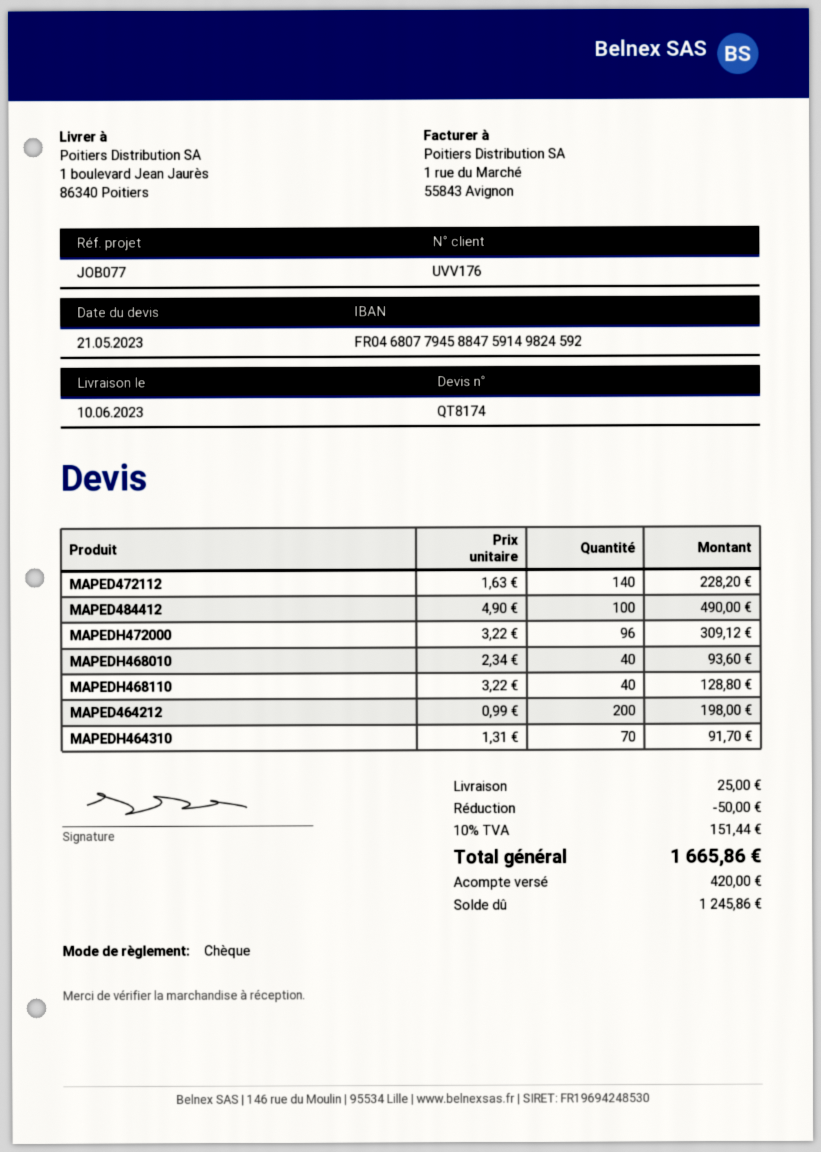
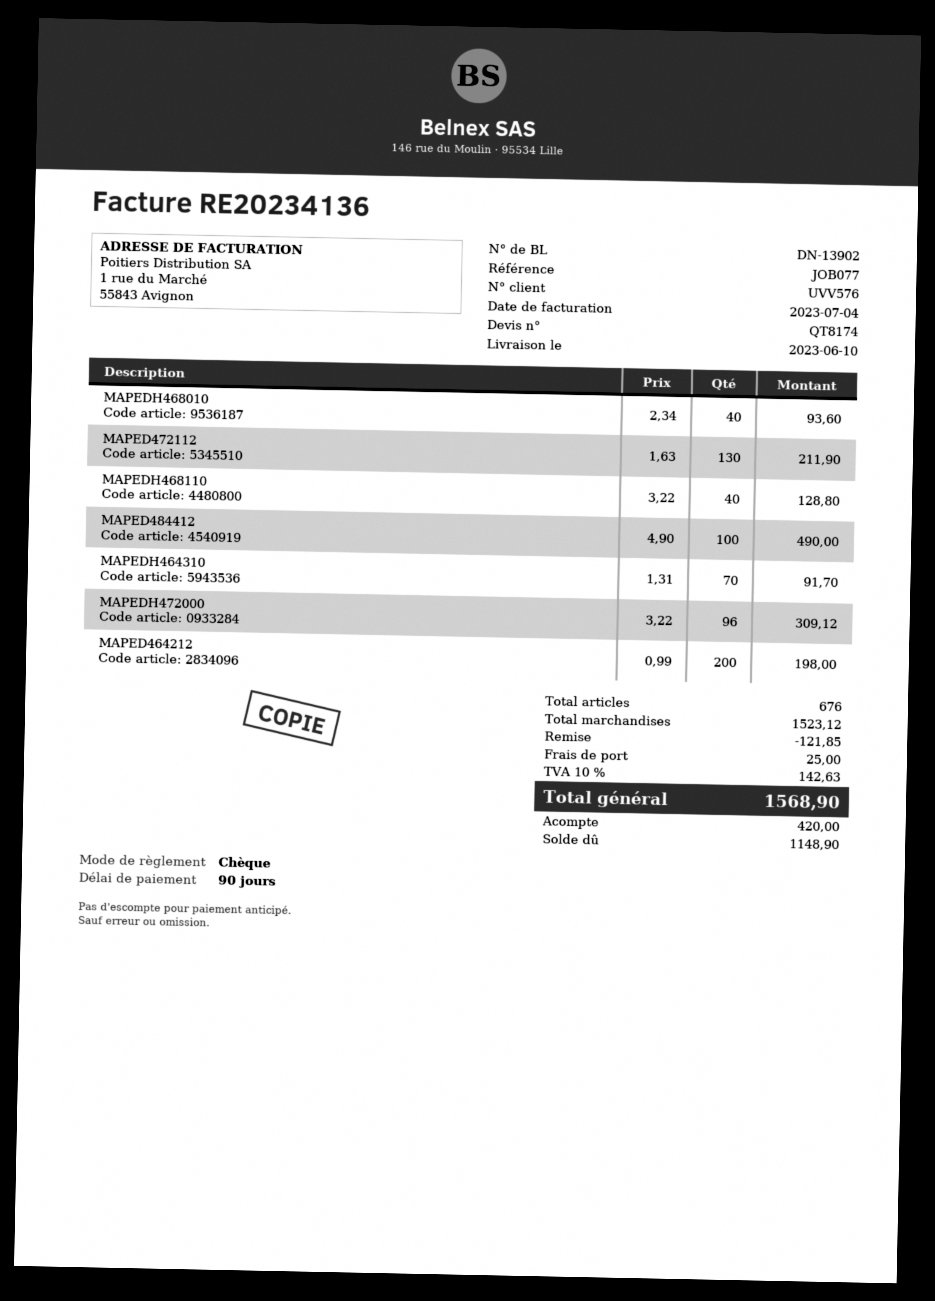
customer number: UVV176 -> UVV576
MAPED472112: 140 x 1.63 = 228.20 -> 130 x 1.63 = 211.90
discount: 50.00 -> 121.85
tax: 10% = 151.44 -> 10% = 142.63
total: 1665.86 -> 1568.90
balance: 1245.86 -> 1148.90

